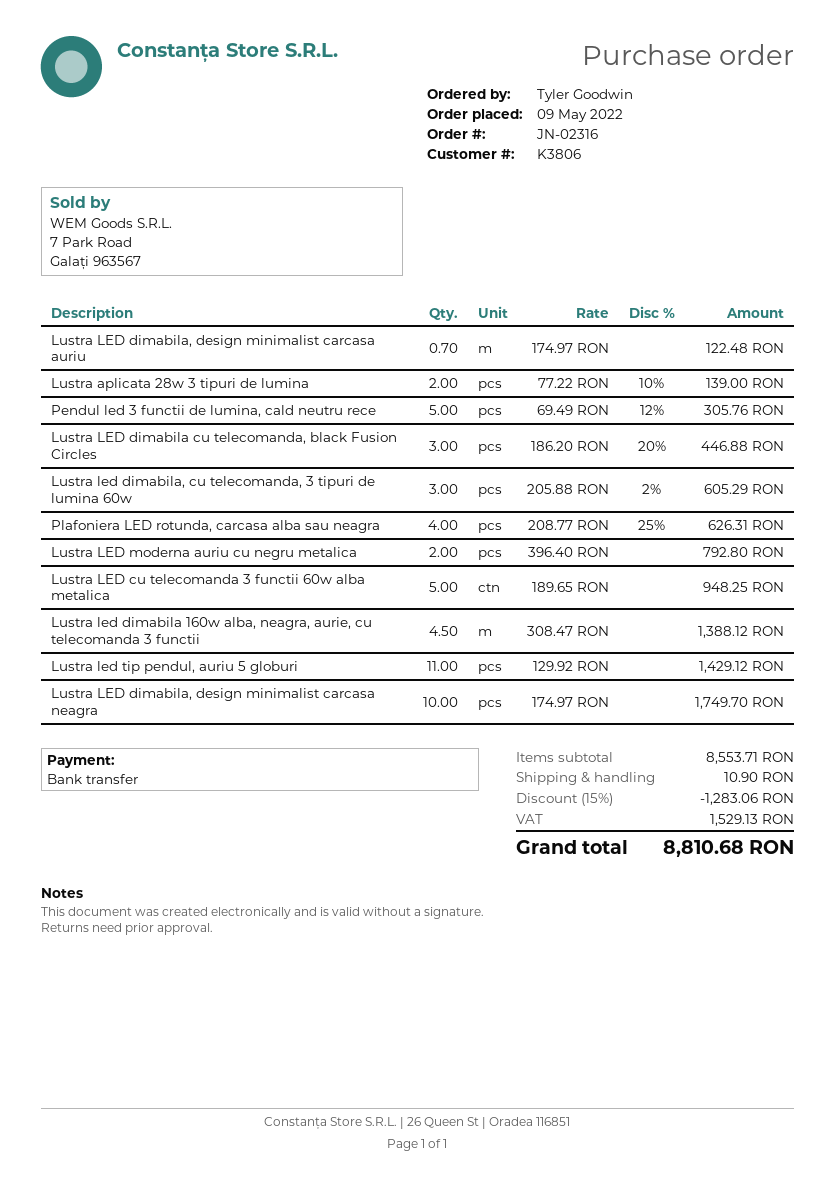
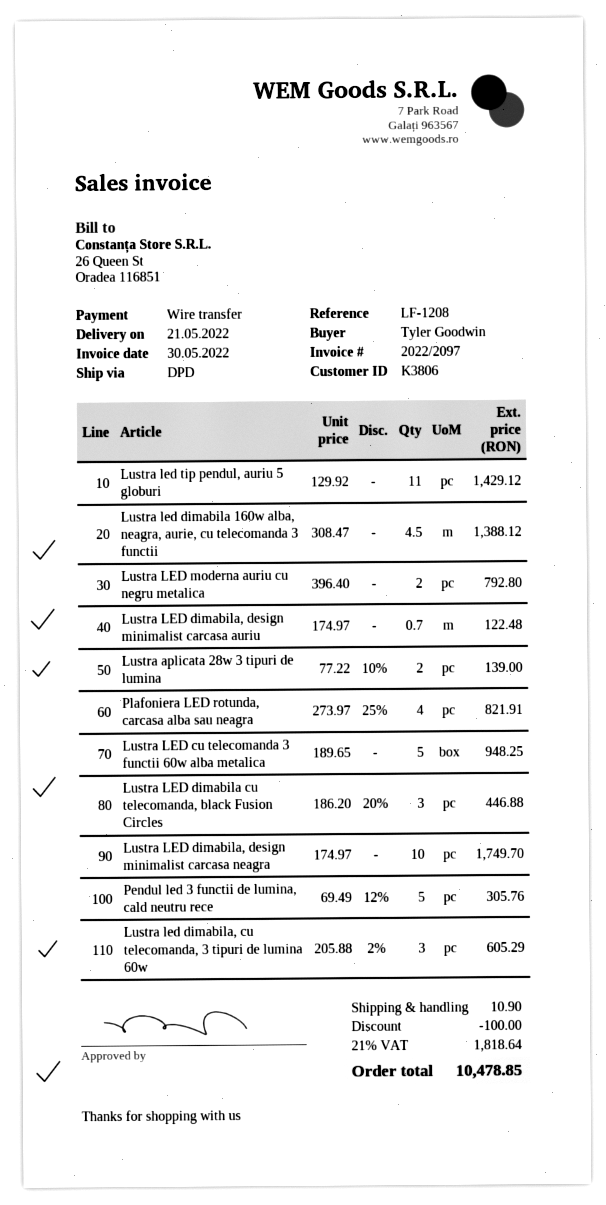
Plafoniera LED rotunda, carcasa alba sau neagra: 4 x 208.77 - 25% = 626.31 -> 4 x 273.97 - 25% = 821.91
discount: 1283.06 -> 100.00
tax: 1529.13 -> 1818.64
total: 8810.68 -> 10478.85

